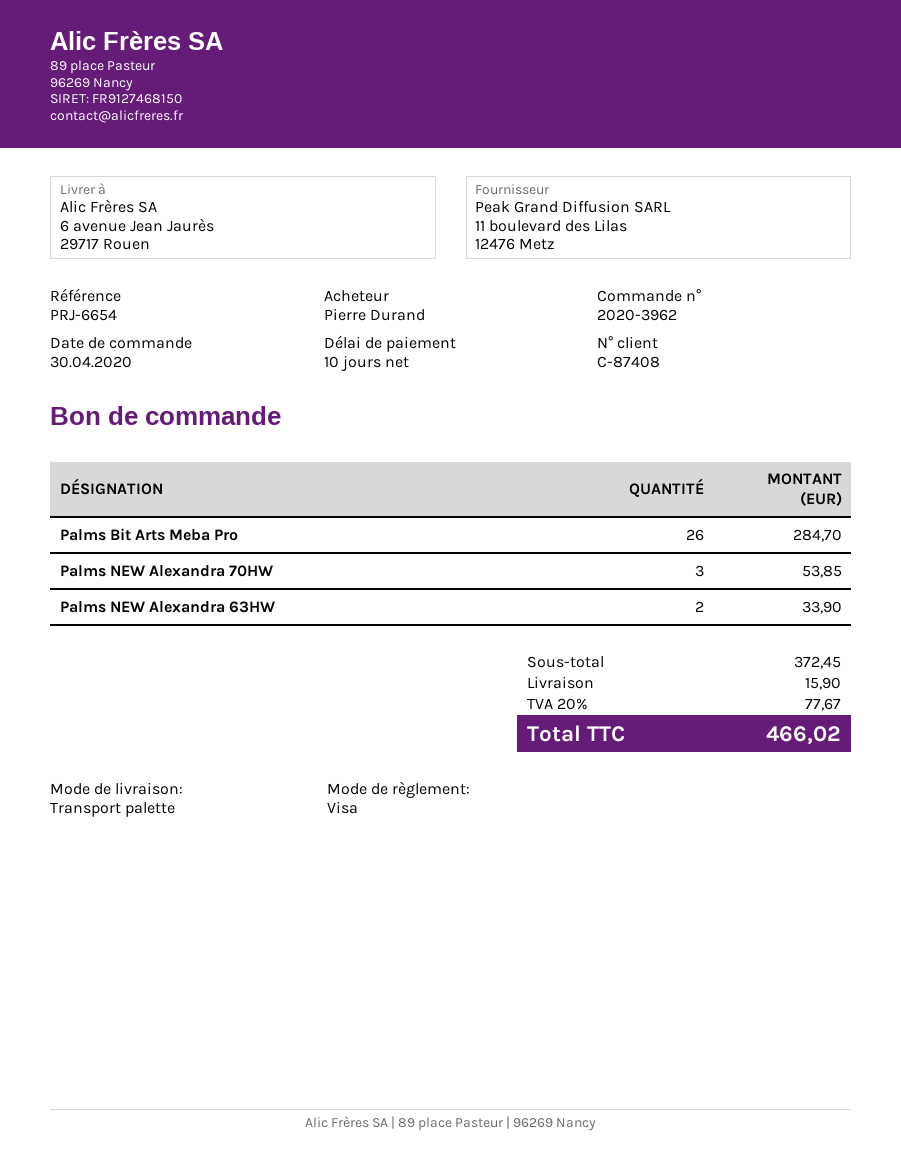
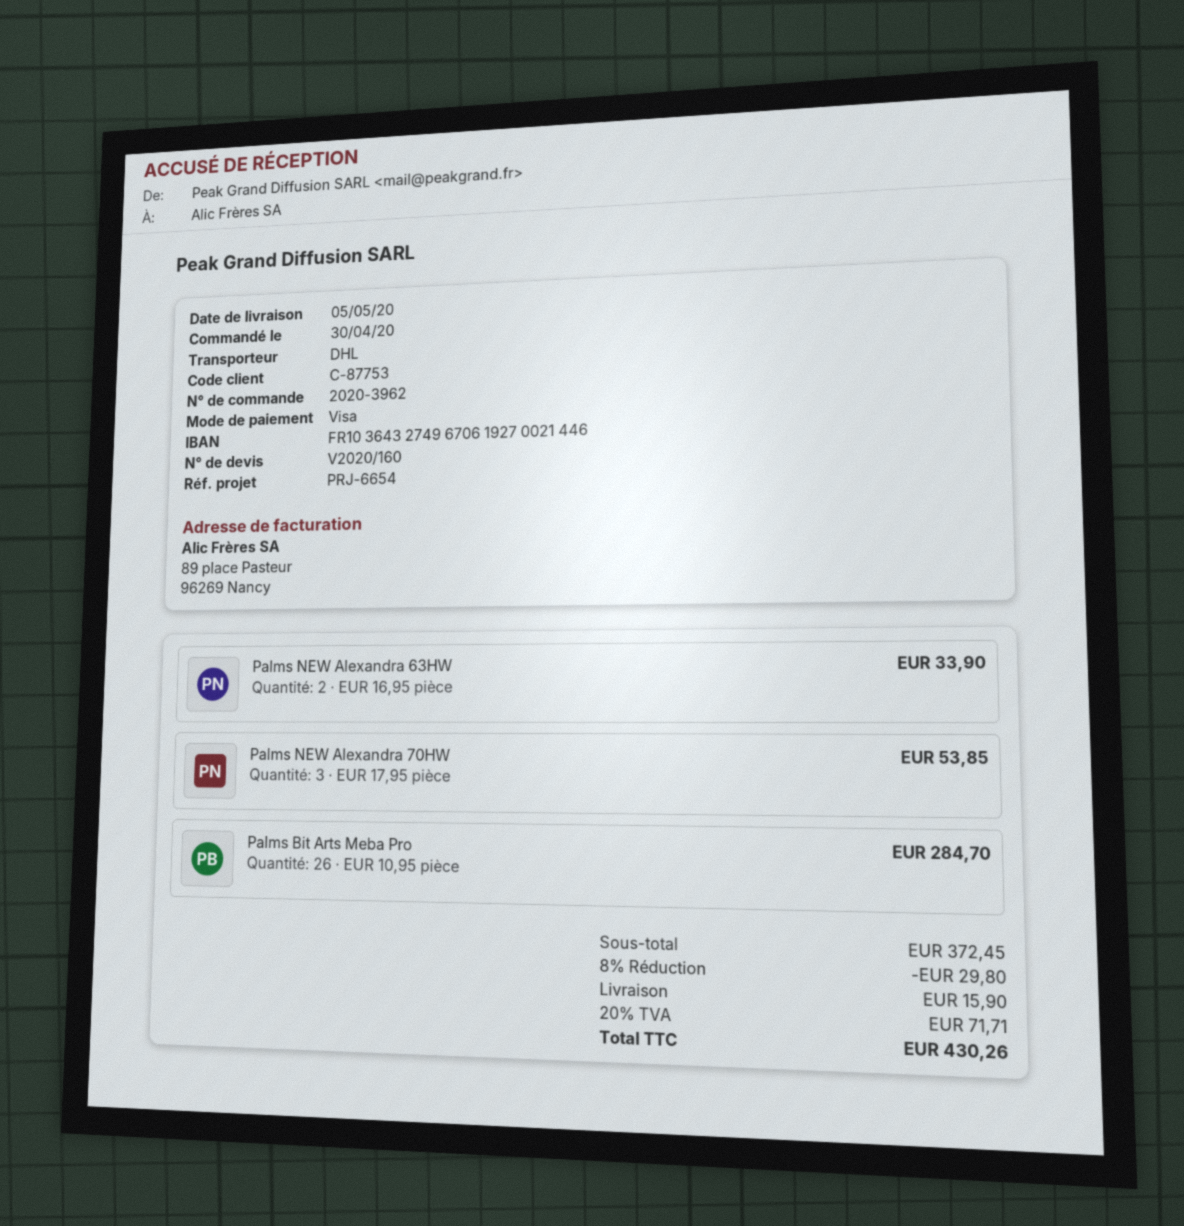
customer number: C-87408 -> C-87753
shipping method: pallet freight -> DHL
discount: none -> 8% = 29.80
tax: 20% = 77.67 -> 20% = 71.71
total: 466.02 -> 430.26

